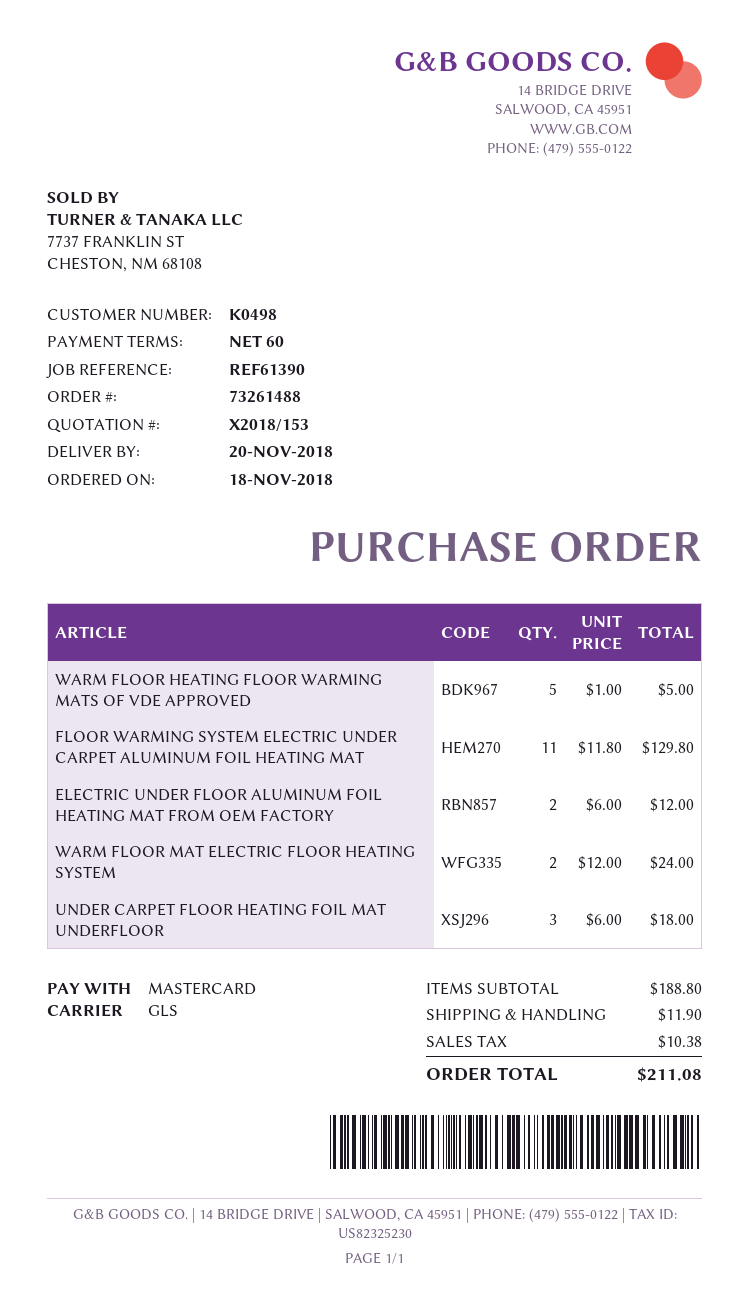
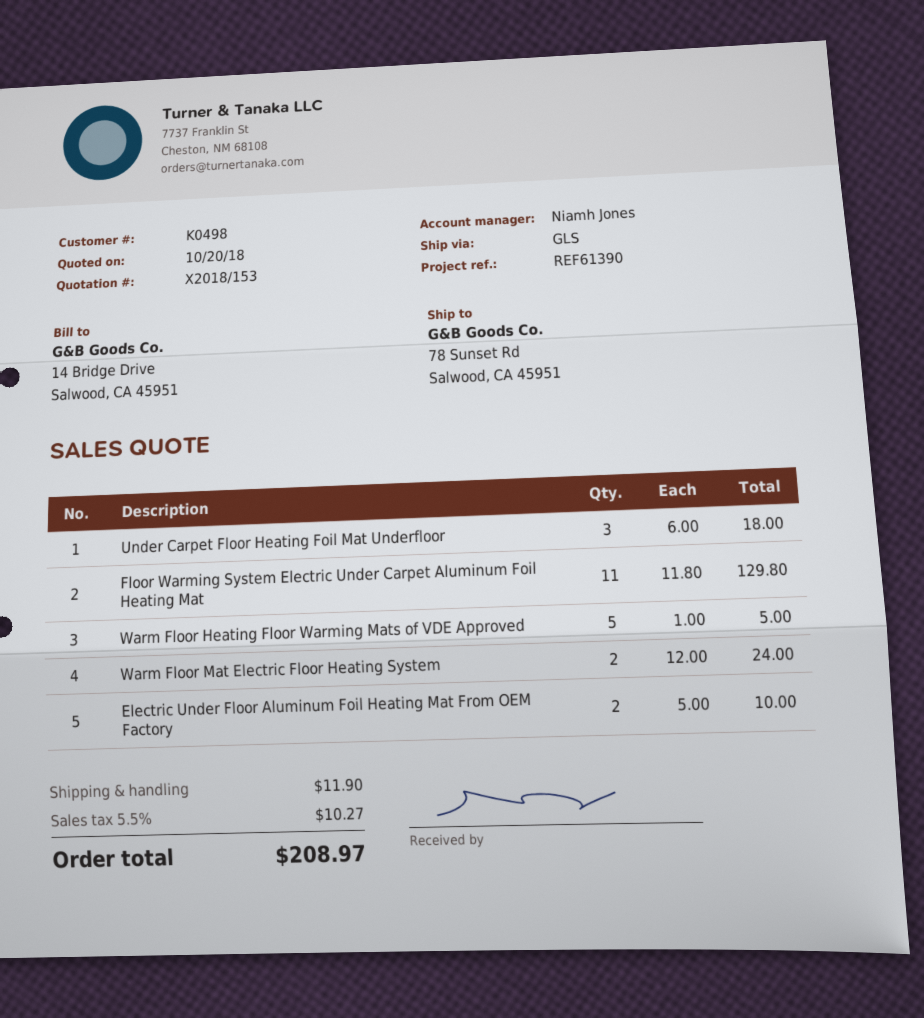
ELECTRIC UNDER FLOOR ALUMINUM FOIL HEATING MAT FROM OEM FACTORY: 2 x 6.00 = 12.00 -> 2 x 5.00 = 10.00
tax: 10.38 -> 10.27
total: 211.08 -> 208.97

